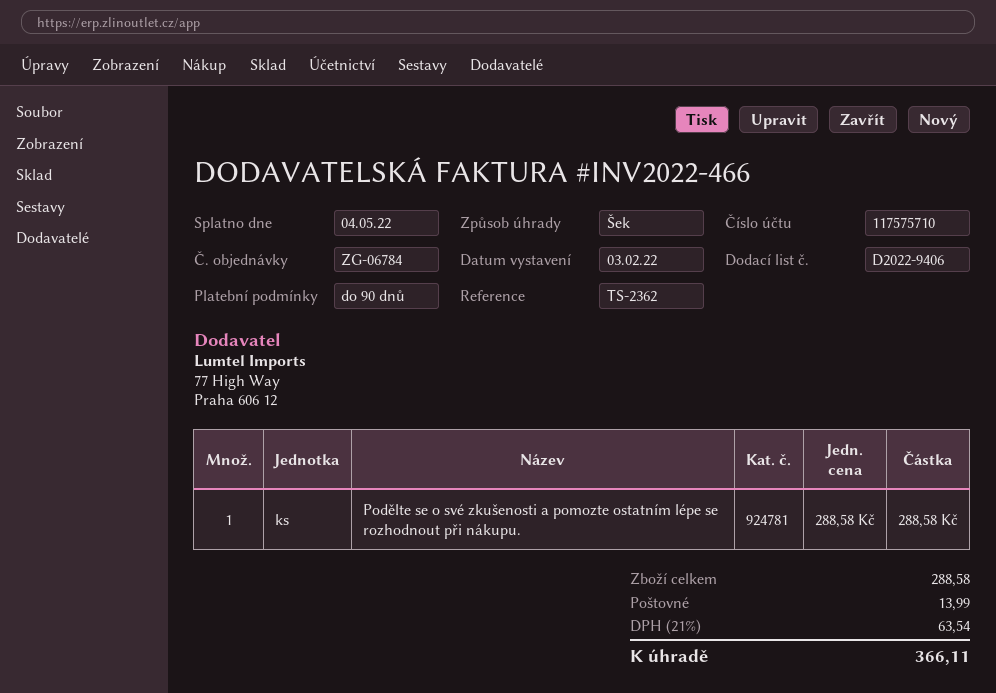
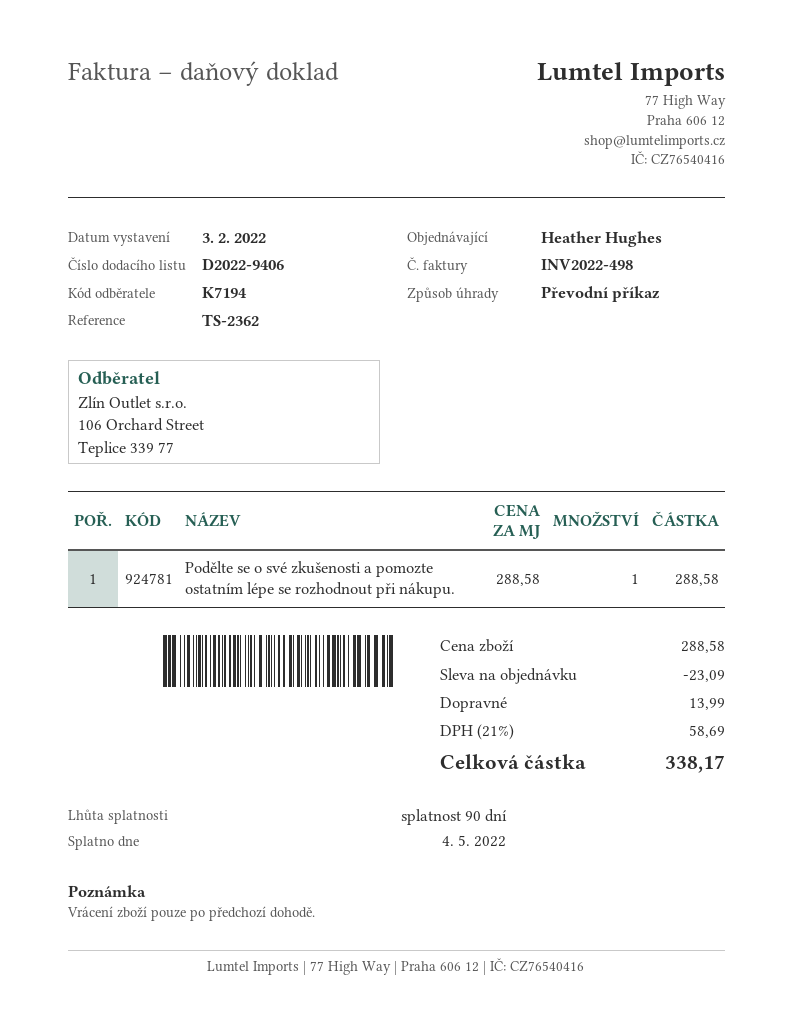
invoice number: INV2022-466 -> INV2022-498
payment method: cheque -> bank transfer
discount: none -> 23.09
tax: 21% = 63.54 -> 21% = 58.69
total: 366.11 -> 338.17

